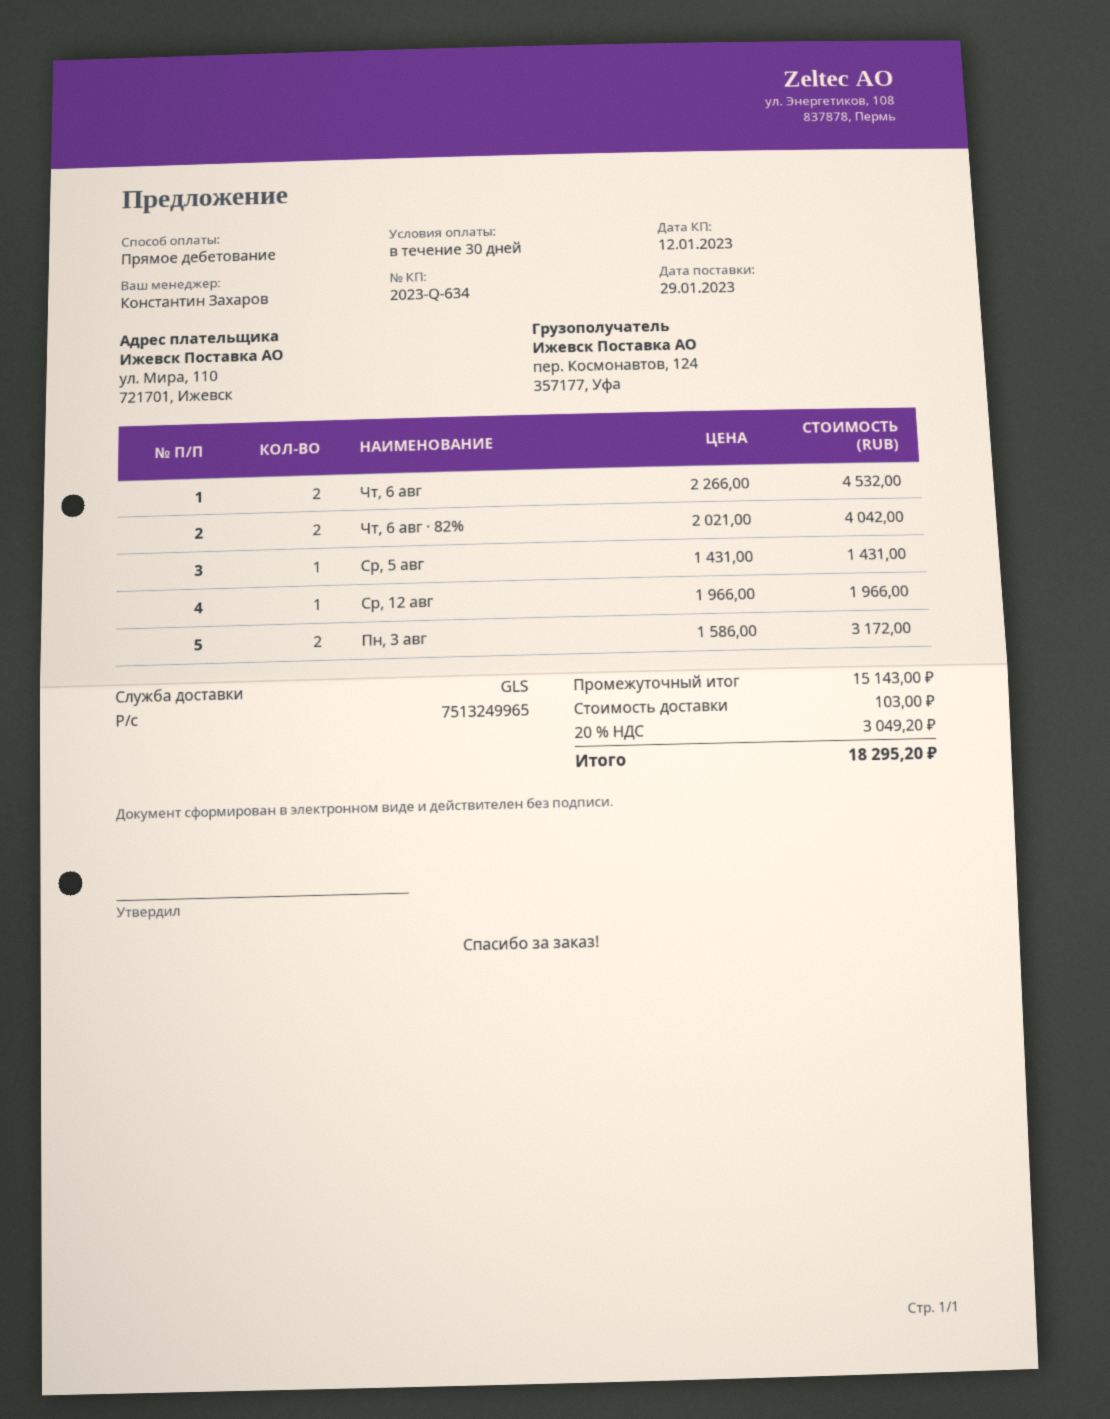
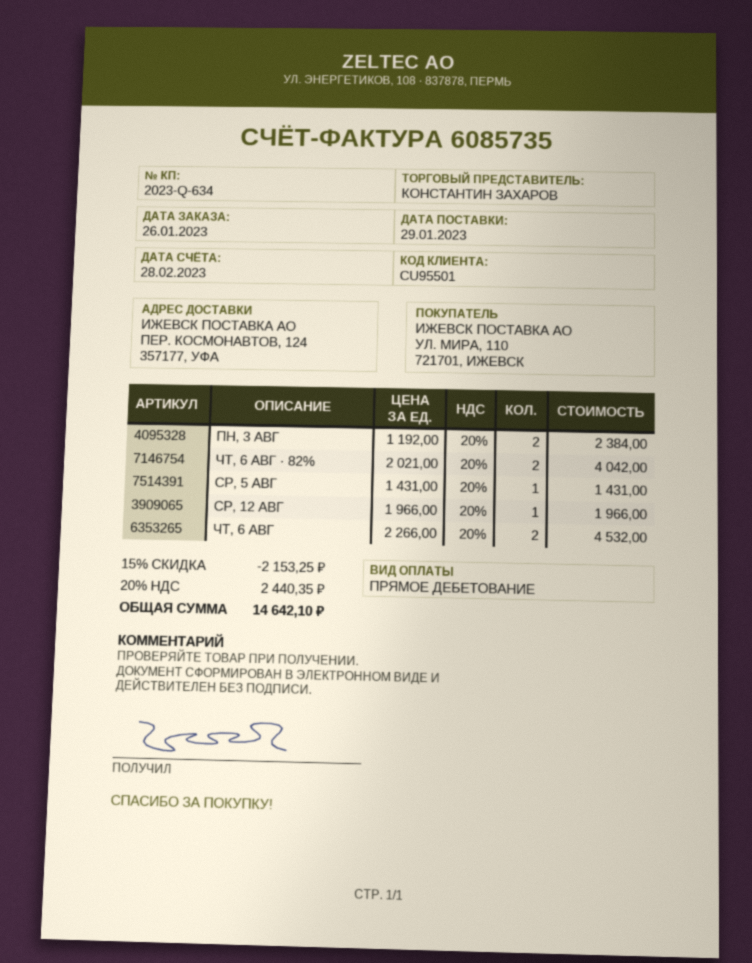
Пн, 3 авг: 2 x 1586.00 = 3172.00 -> 2 x 1192.00 = 2384.00
discount: none -> 15% = 2153.25
shipping: 103.00 -> none
tax: 20% = 3049.20 -> 20% = 2440.35
total: 18295.20 -> 14642.10

